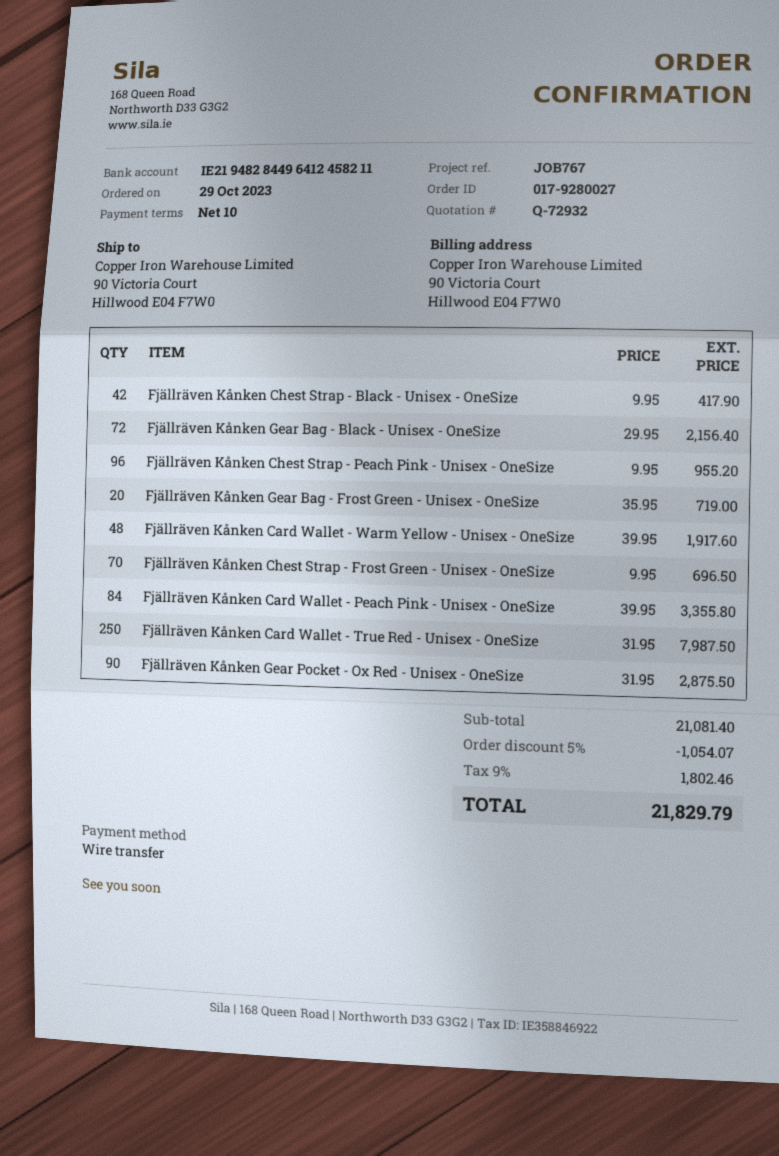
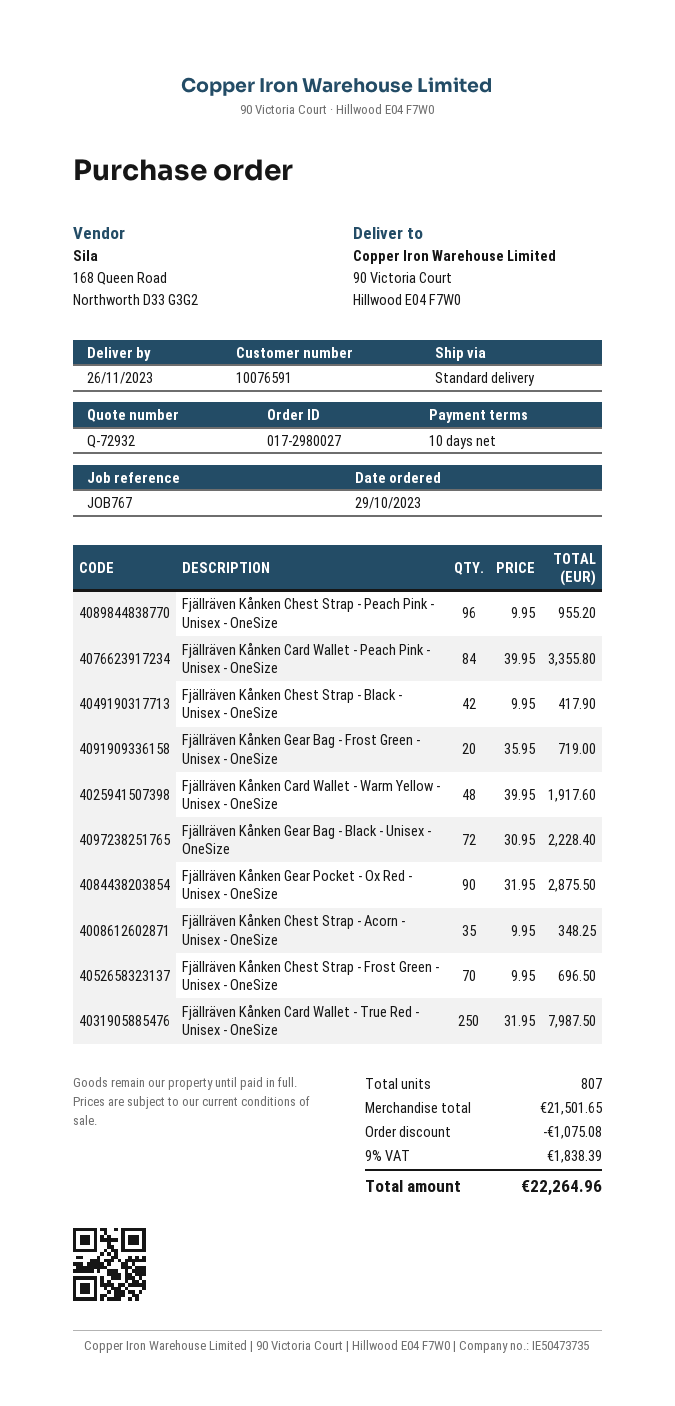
order number: 017-9280027 -> 017-2980027
Fjällräven Kånken Gear Bag - Black - Unisex - OneSize: 72 x 29.95 = 2156.40 -> 72 x 30.95 = 2228.40
Fjällräven Kånken Chest Strap - Acorn - Unisex - OneSize: none -> 35 x 9.95 = 348.25
subtotal: 21081.40 -> 21501.65
discount: 1054.07 -> 1075.08
tax: 9% = 1802.46 -> 9% = 1838.39
total: 21829.79 -> 22264.96

